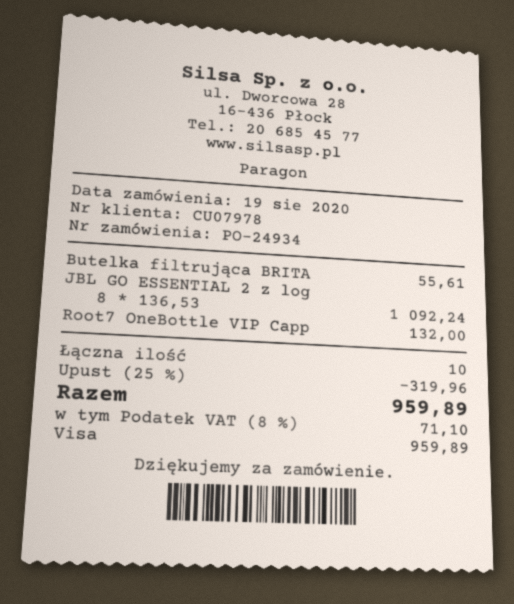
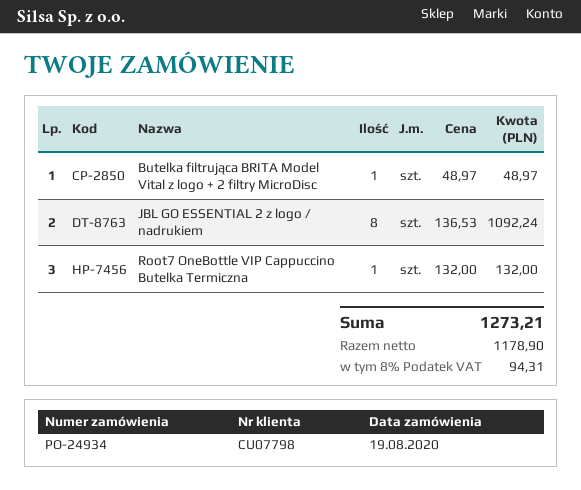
customer number: CU07978 -> CU07798
Butelka filtrująca BRITA: 1 x 55.61 = 55.61 -> 1 x 48.97 = 48.97
discount: 25% = 319.96 -> none
tax: 8% = 71.10 -> 8% = 94.31
total: 959.89 -> 1273.21

